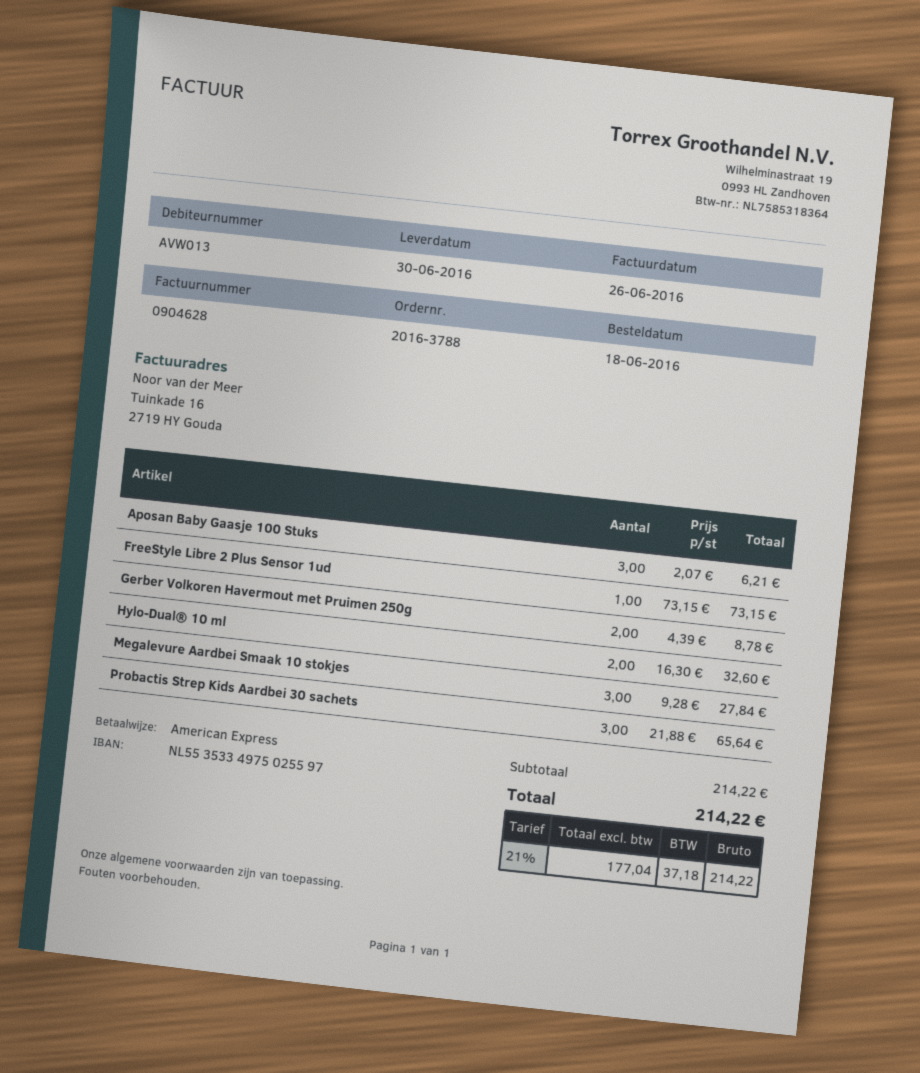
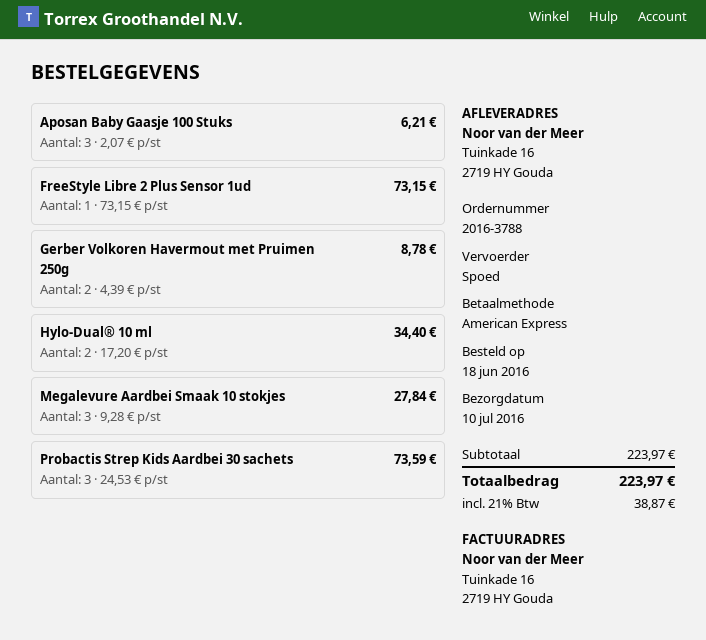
delivery date: 2016-06-30 -> 2016-07-10
Hylo-Dual® 10 ml: 2 x 16.30 = 32.60 -> 2 x 17.20 = 34.40
Probactis Strep Kids Aardbei 30 sachets: 3 x 21.88 = 65.64 -> 3 x 24.53 = 73.59
subtotal: 214.22 -> 223.97
tax: 21% = 37.18 -> 21% = 38.87
total: 214.22 -> 223.97

